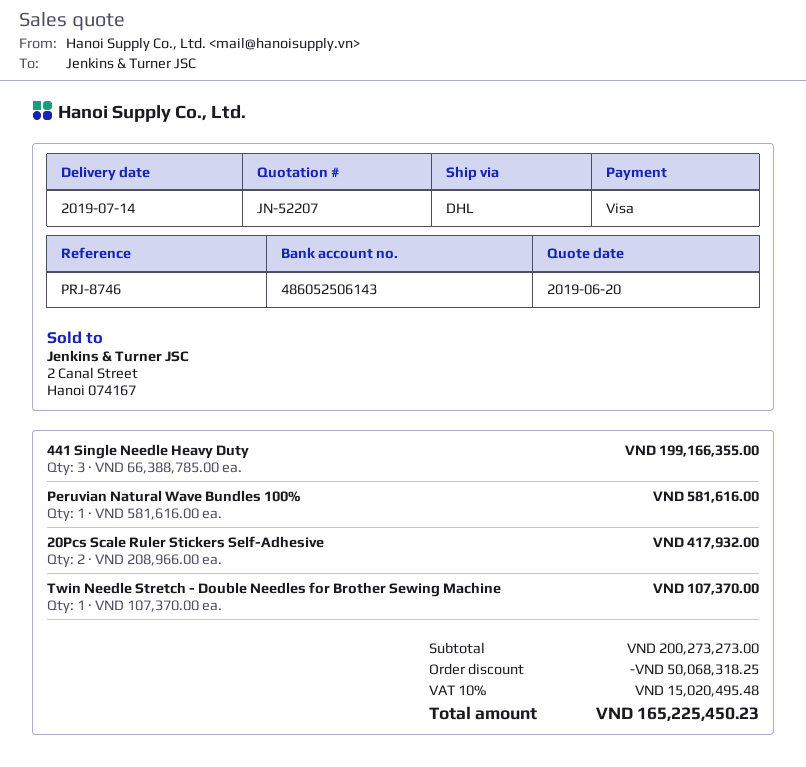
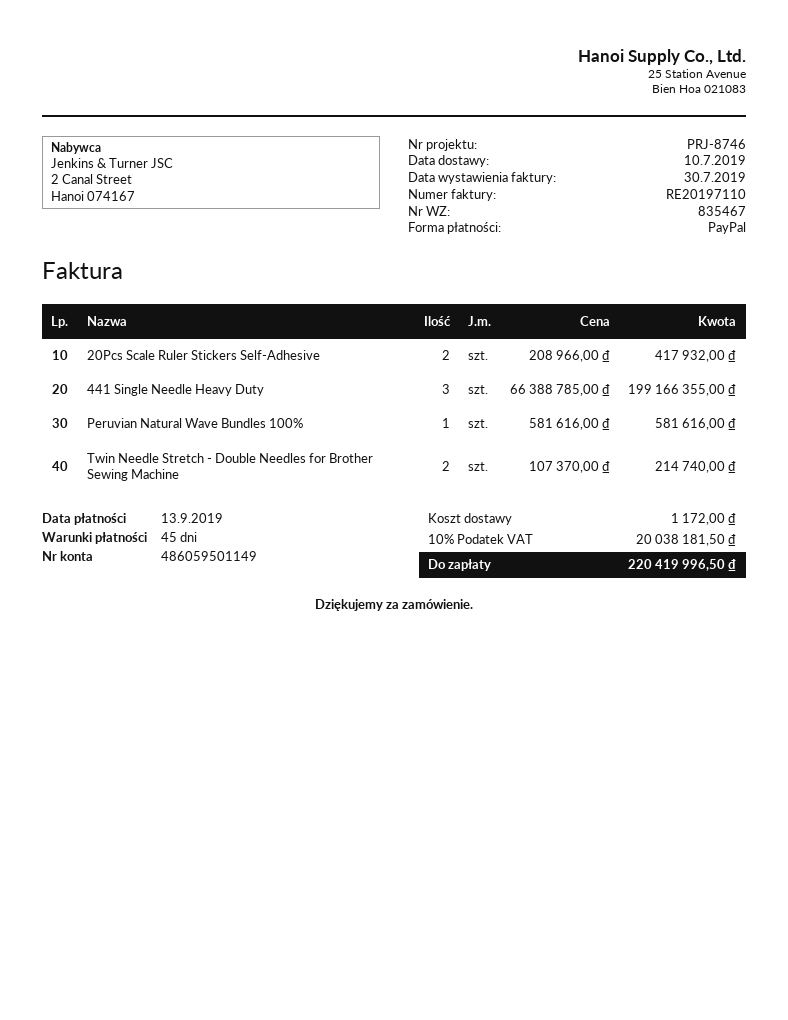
delivery date: 2019-07-14 -> 2019-07-10
payment method: Visa -> PayPal
bank account: 486052506143 -> 486059501149
Twin Needle Stretch - Double Needles for Brother Sewing Machine: 1 x 107370.00 = 107370.00 -> 2 x 107370.00 = 214740.00
discount: 50068318.25 -> none
shipping: none -> 1172.00
tax: 10% = 15020495.48 -> 10% = 20038181.50
total: 165225450.23 -> 220419996.50

